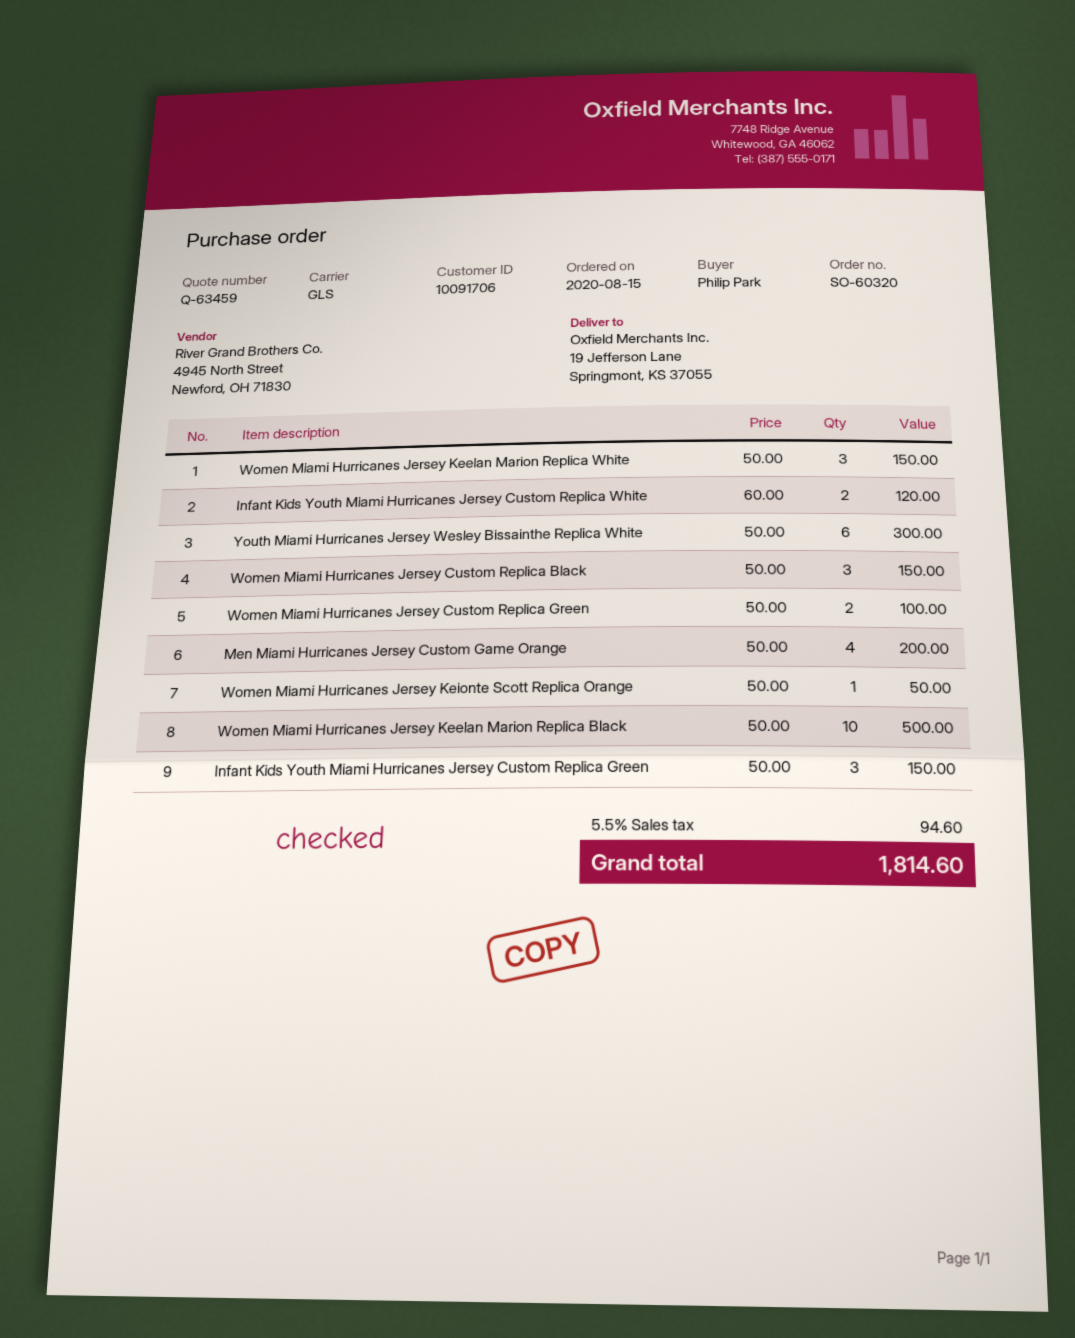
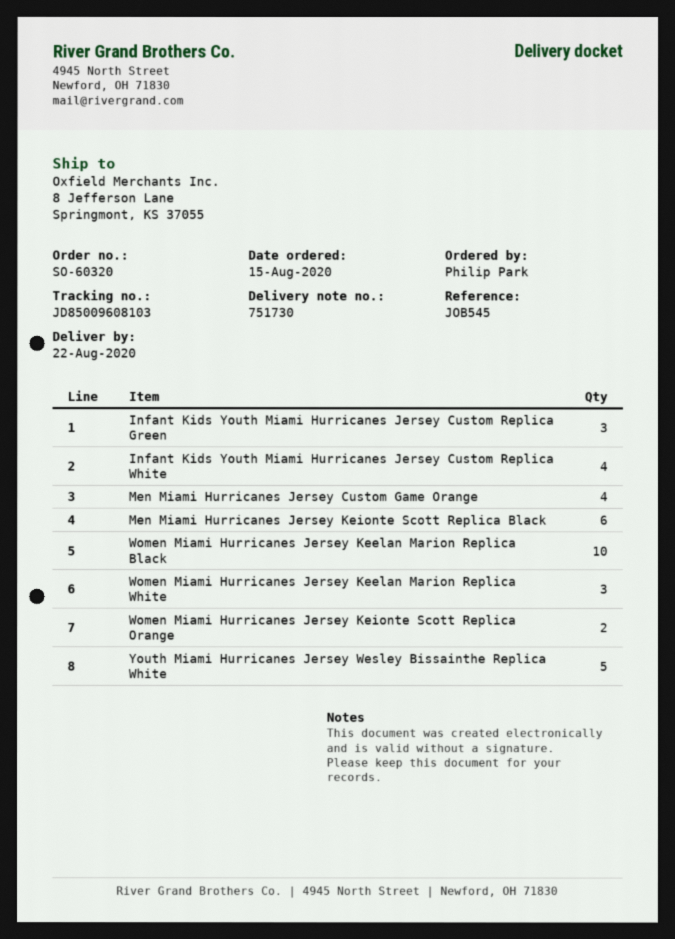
ship to: 19 Jefferson Lane, Springmont, KS 37055 -> 8 Jefferson Lane, Springmont, KS 37055
Infant Kids Youth Miami Hurricanes Jersey Custom Replica White: 2 -> 4
Youth Miami Hurricanes Jersey Wesley Bissainthe Replica White: 6 -> 5
Women Miami Hurricanes Jersey Custom Replica Black: 3 -> none
Women Miami Hurricanes Jersey Custom Replica Green: 2 -> none
Women Miami Hurricanes Jersey Keionte Scott Replica Orange: 1 -> 2
Men Miami Hurricanes Jersey Keionte Scott Replica Black: none -> 6

